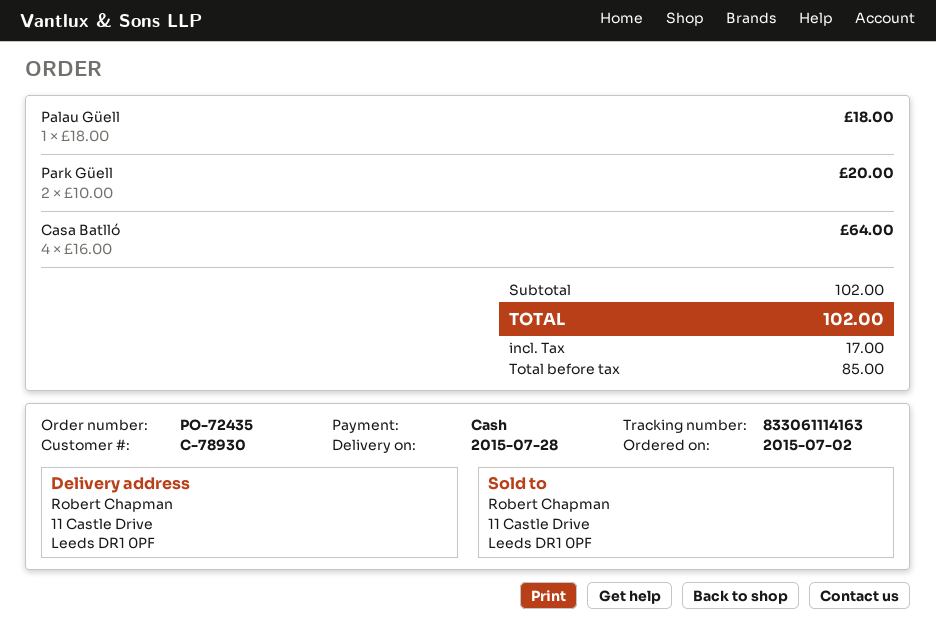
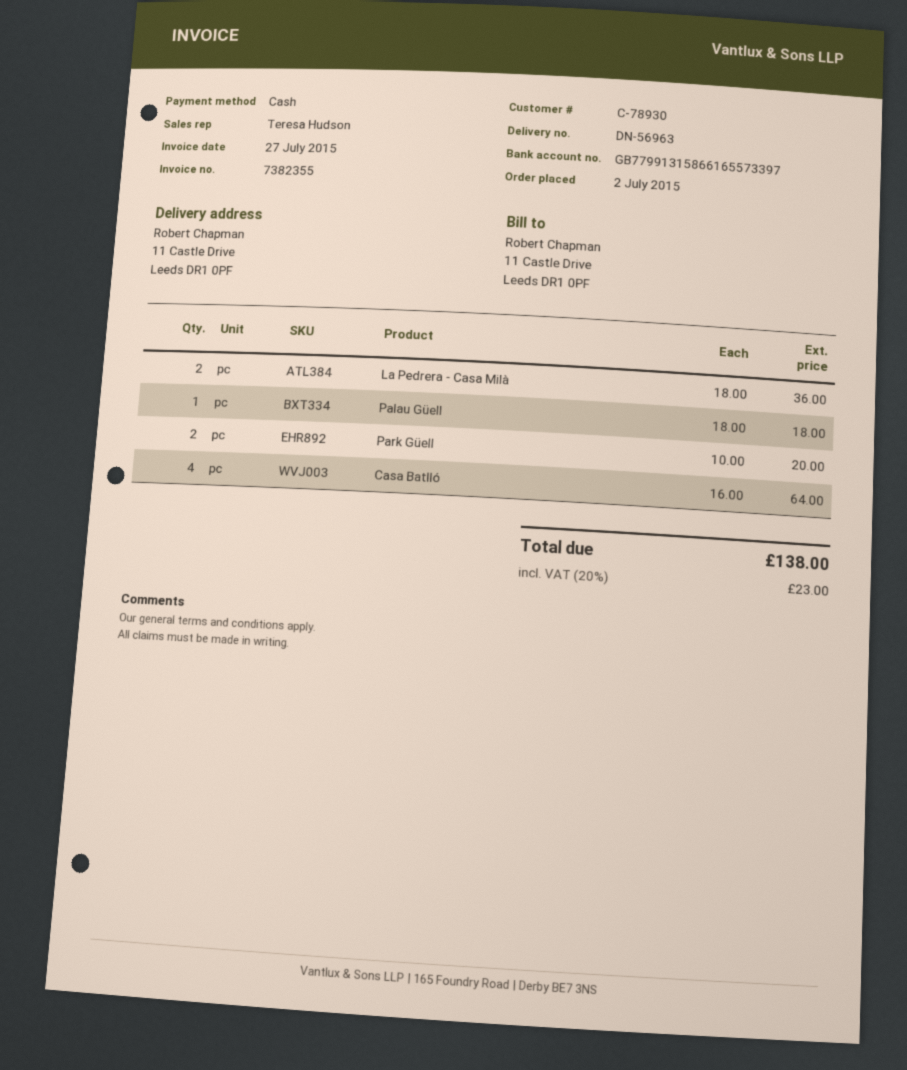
La Pedrera - Casa Milà: none -> 2 x 18.00 = 36.00
tax: 17.00 -> 23.00
total: 102.00 -> 138.00

